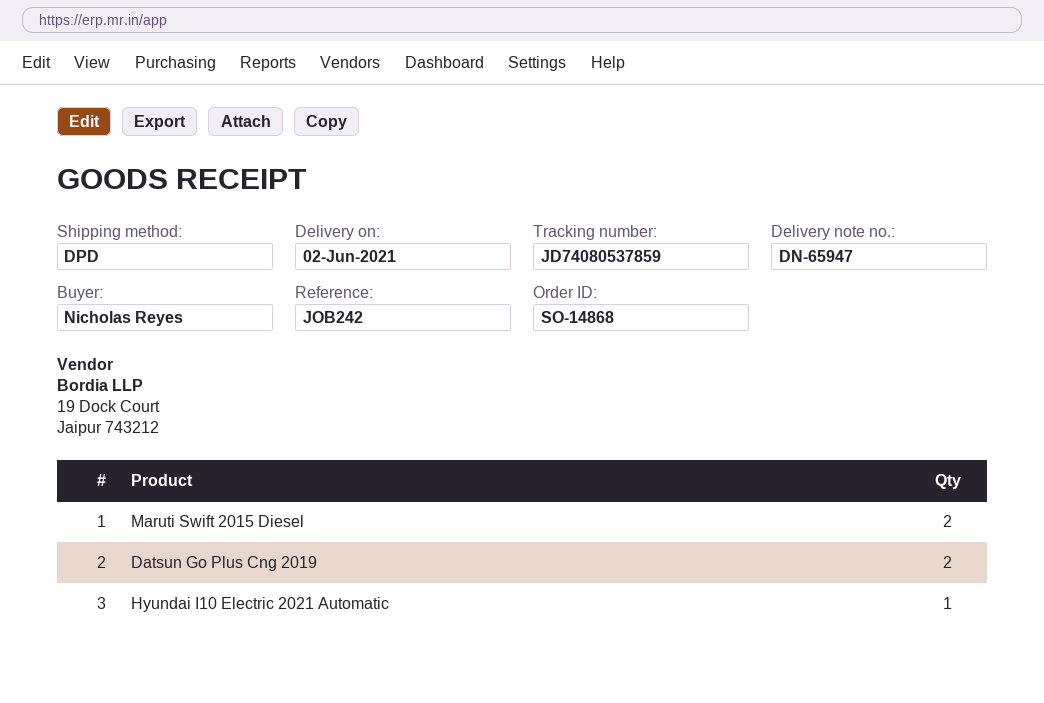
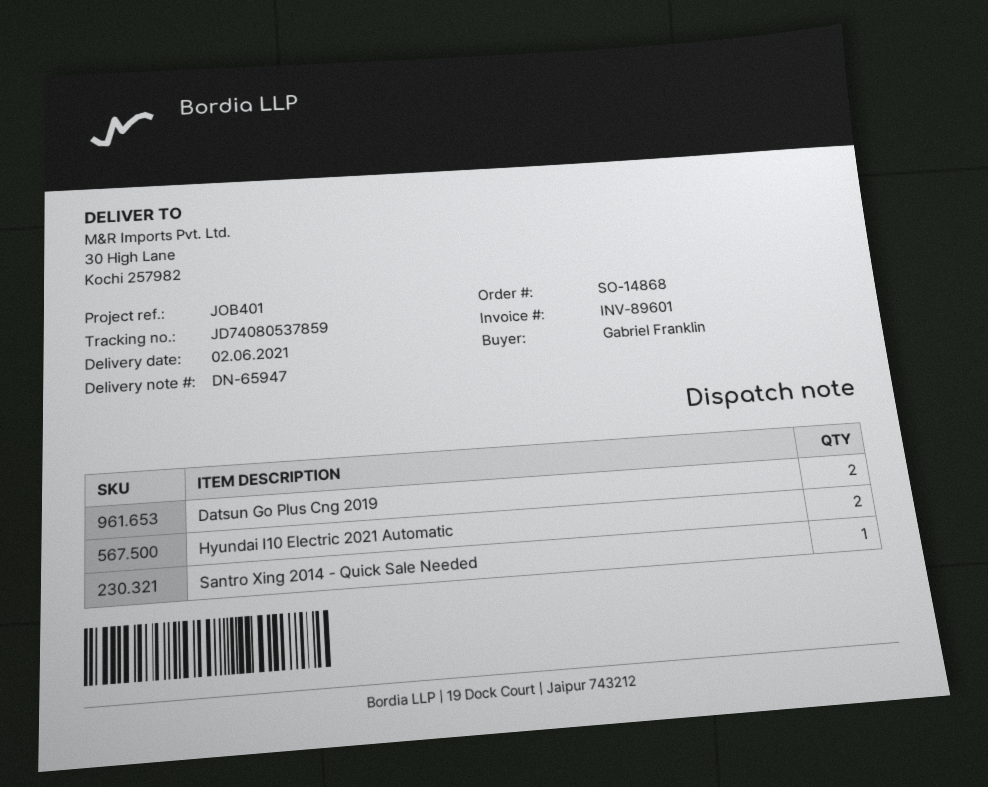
reference: JOB242 -> JOB401
ordered by: Nicholas Reyes -> Gabriel Franklin
Maruti Swift 2015 Diesel: 2 -> none
Hyundai I10 Electric 2021 Automatic: 1 -> 2
Santro Xing 2014 - Quick Sale Needed: none -> 1

